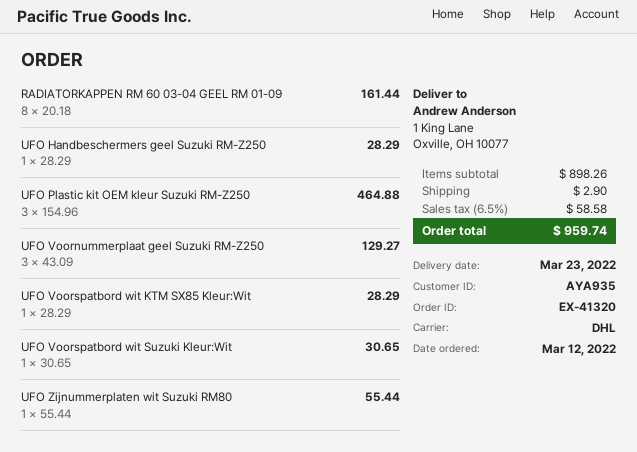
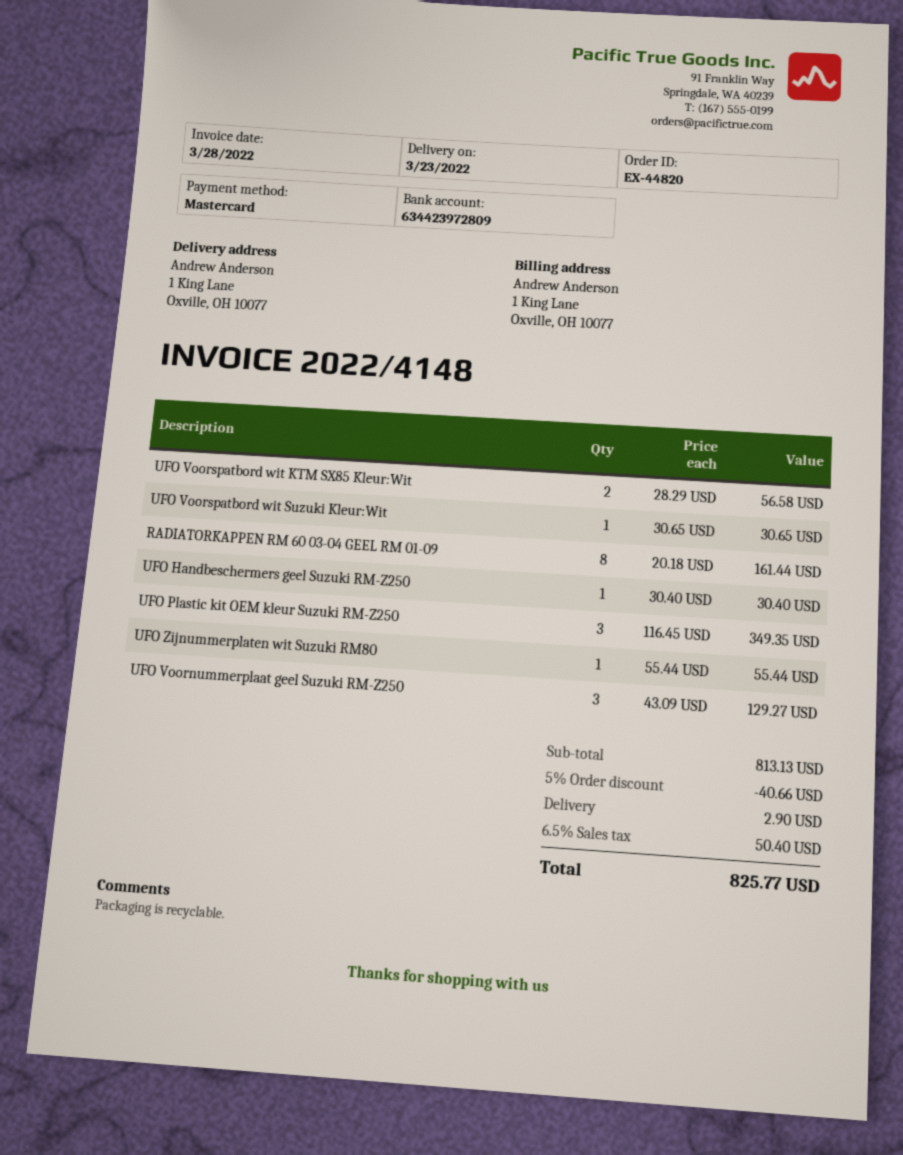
order number: EX-41320 -> EX-44820
UFO Handbeschermers geel Suzuki RM-Z250: 1 x 28.29 = 28.29 -> 1 x 30.40 = 30.40
UFO Plastic kit OEM kleur Suzuki RM-Z250: 3 x 154.96 = 464.88 -> 3 x 116.45 = 349.35
UFO Voorspatbord wit KTM SX85 Kleur:Wit: 1 x 28.29 = 28.29 -> 2 x 28.29 = 56.58
subtotal: 898.26 -> 813.13
discount: none -> 5% = 40.66
tax: 6.5% = 58.58 -> 6.5% = 50.40
total: 959.74 -> 825.77

